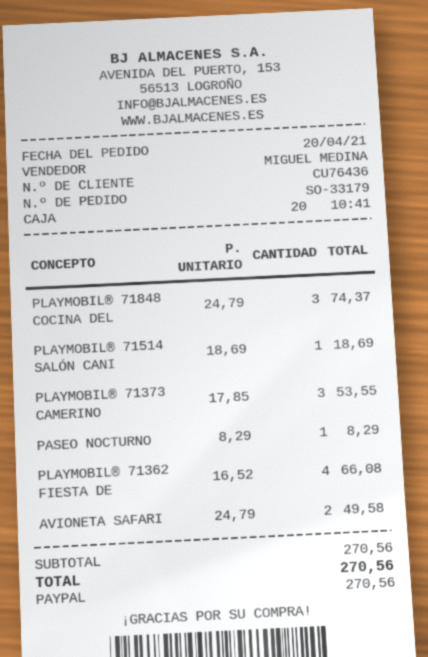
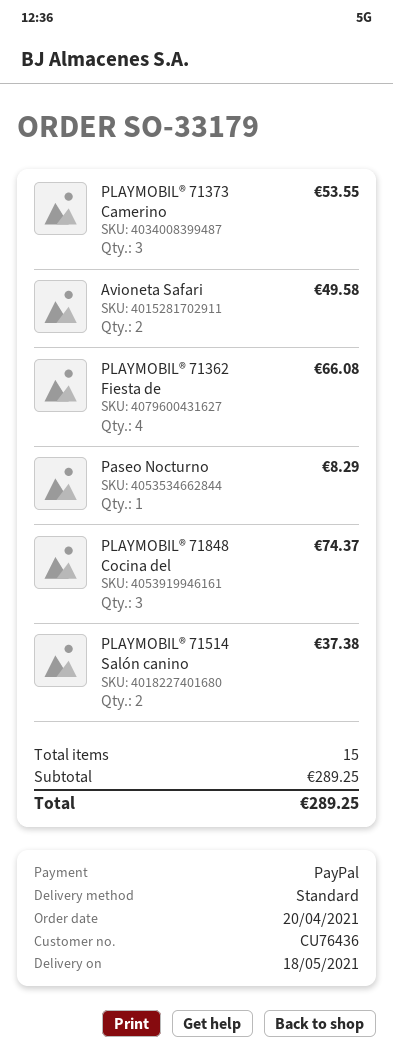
PLAYMOBIL® 71514 SALÓN CANI: 1 for 18.69 -> 2 for 37.38
subtotal: 270.56 -> 289.25
total: 270.56 -> 289.25

